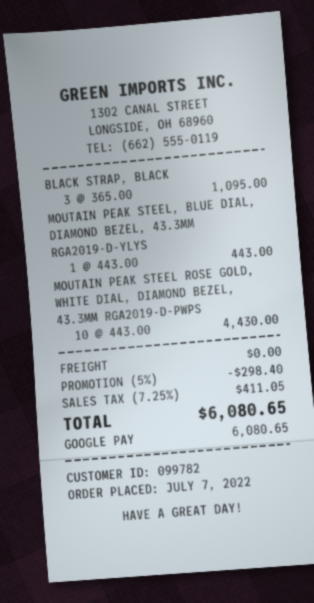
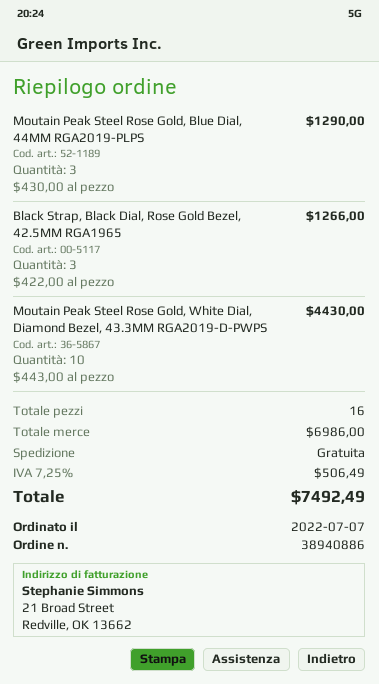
BLACK STRAP, BLACK: 3 x 365.00 = 1095.00 -> 3 x 422.00 = 1266.00
MOUTAIN PEAK STEEL, BLUE DIAL, DIAMOND BEZEL, 43.3MM RGA2019-D-YLYS: 1 x 443.00 = 443.00 -> none
Moutain Peak Steel Rose Gold, Blue Dial, 44MM RGA2019-PLPS: none -> 3 x 430.00 = 1290.00
discount: 5% = 298.40 -> none
tax: 7.25% = 411.05 -> 7.25% = 506.49
total: 6080.65 -> 7492.49

